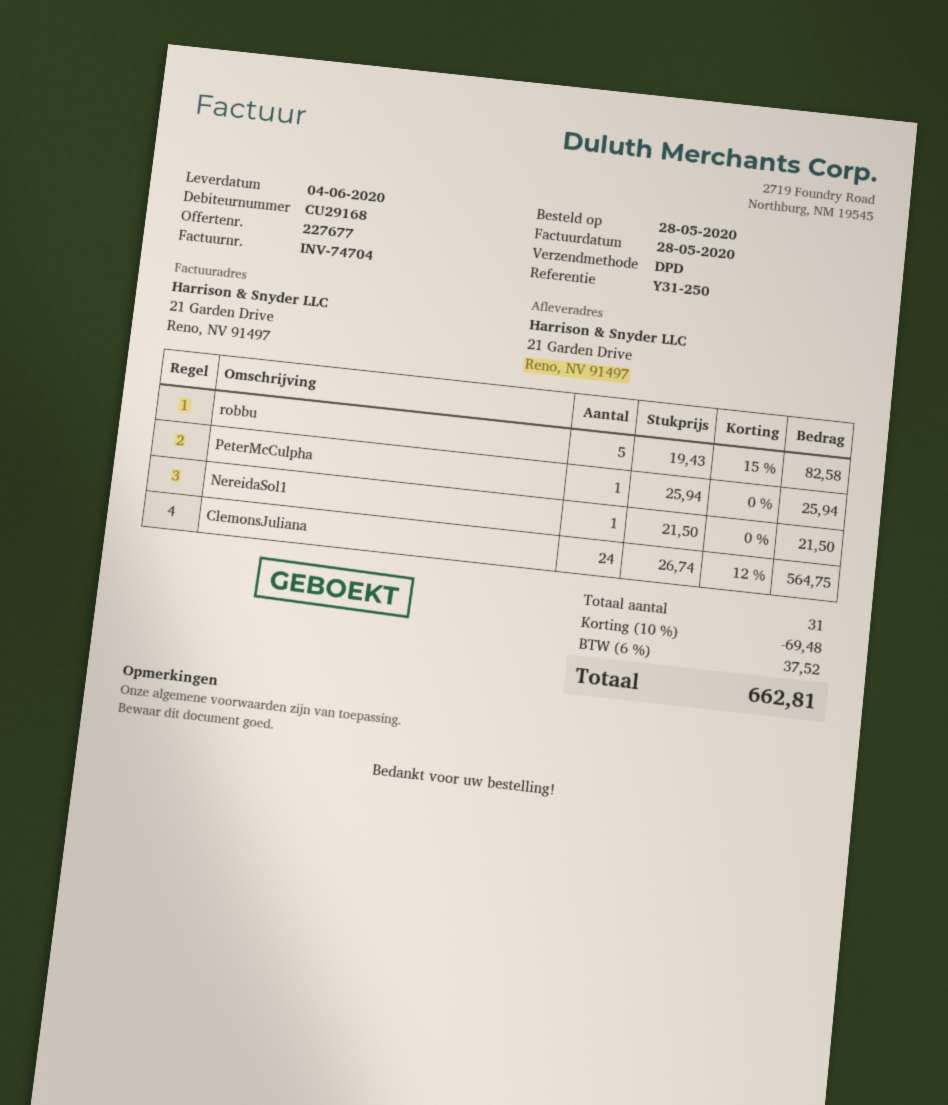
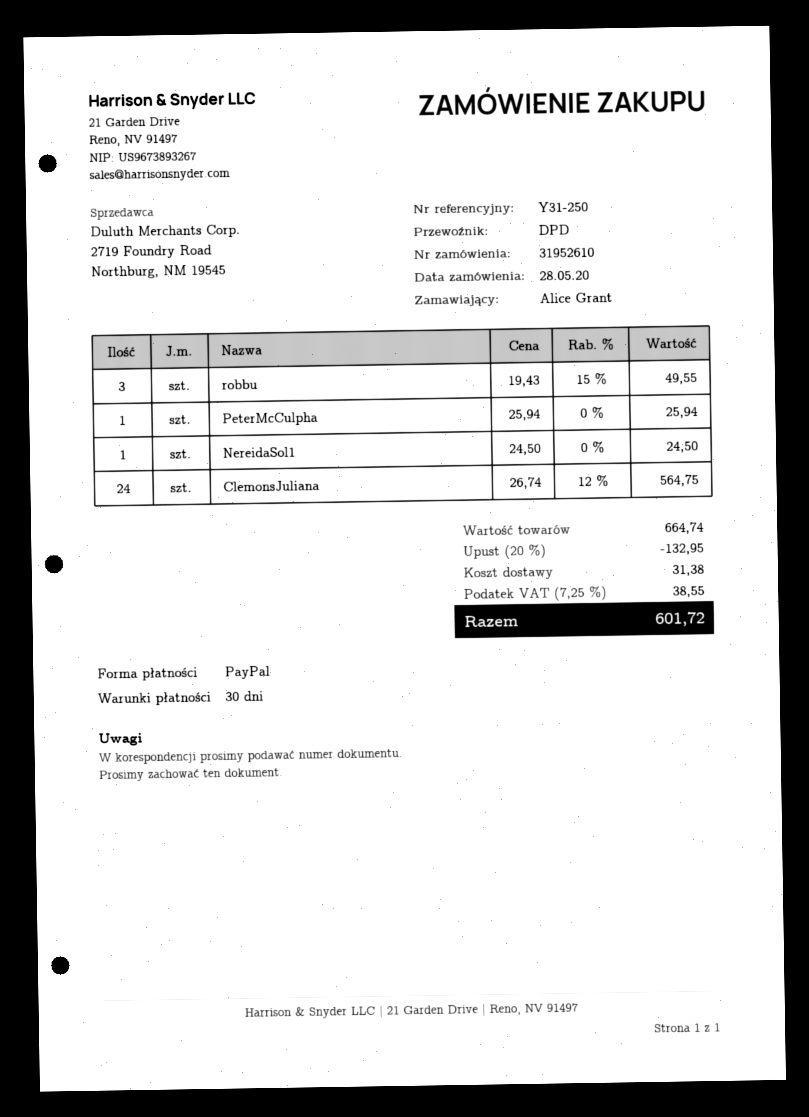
robbu: 5 x 19.43 - 15% = 82.58 -> 3 x 19.43 - 15% = 49.55
NereidaSol1: 1 x 21.50 = 21.50 -> 1 x 24.50 = 24.50
discount: 10% = 69.48 -> 20% = 132.95
shipping: none -> 31.38
tax: 6% = 37.52 -> 7.25% = 38.55
total: 662.81 -> 601.72

